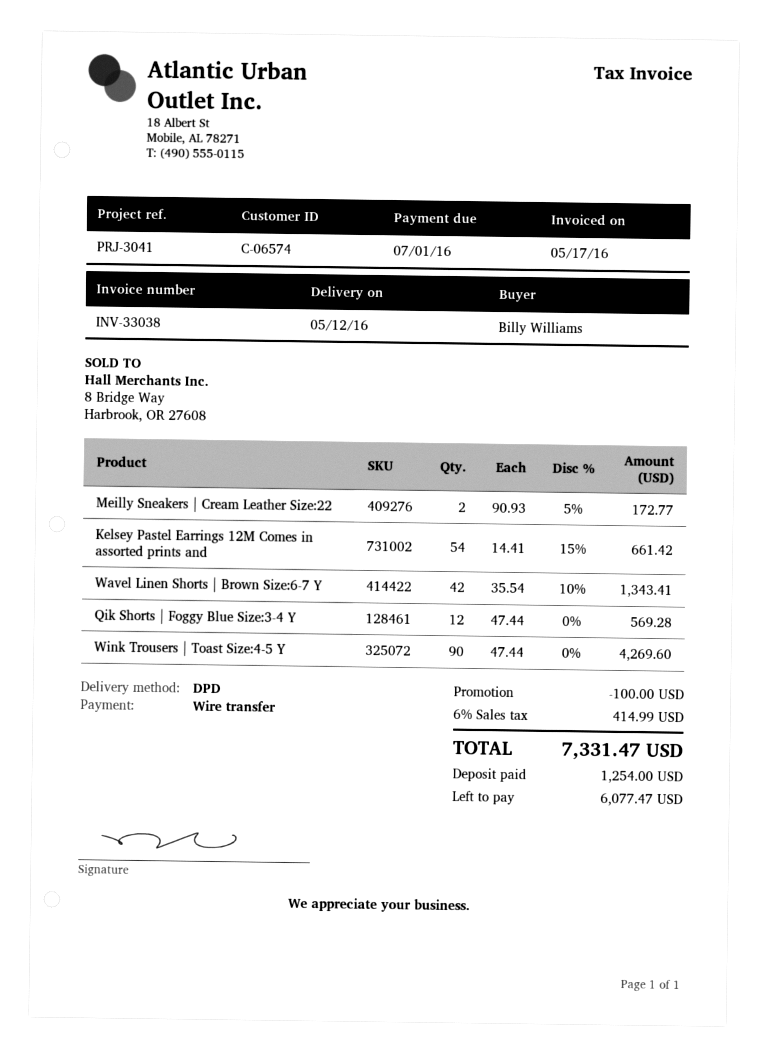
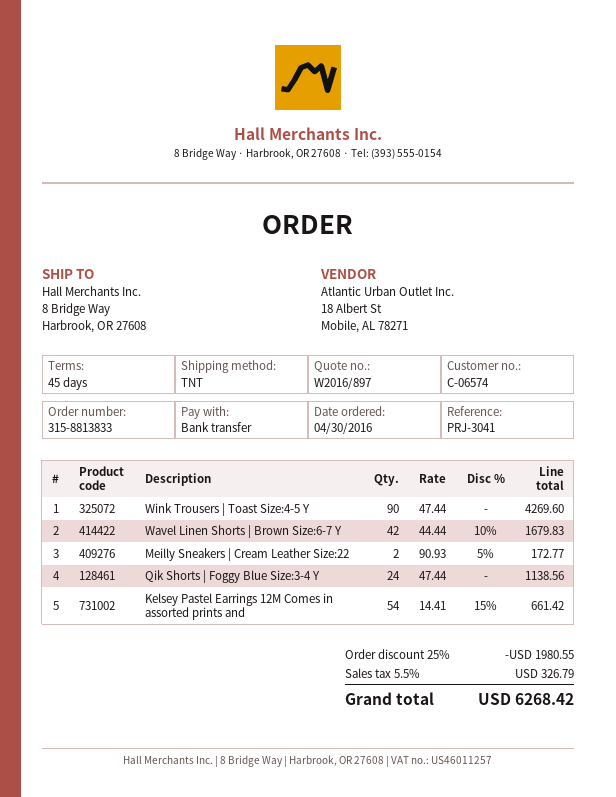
shipping method: DPD -> TNT
Wavel Linen Shorts | Brown Size:6-7 Y: 42 x 35.54 - 10% = 1343.41 -> 42 x 44.44 - 10% = 1679.83
Qik Shorts | Foggy Blue Size:3-4 Y: 12 x 47.44 = 569.28 -> 24 x 47.44 = 1138.56
discount: 100.00 -> 1980.55
tax: 6% = 414.99 -> 5.5% = 326.79
total: 7331.47 -> 6268.42

